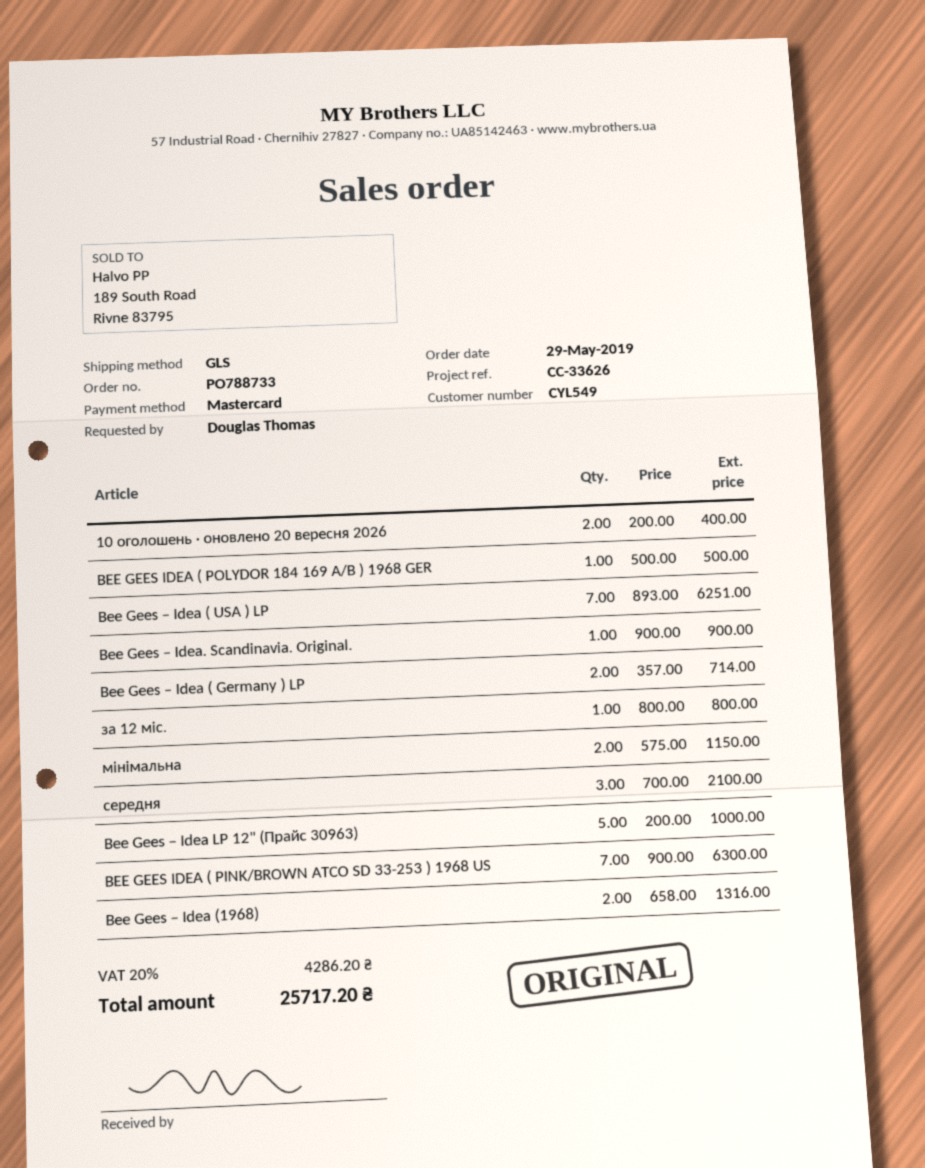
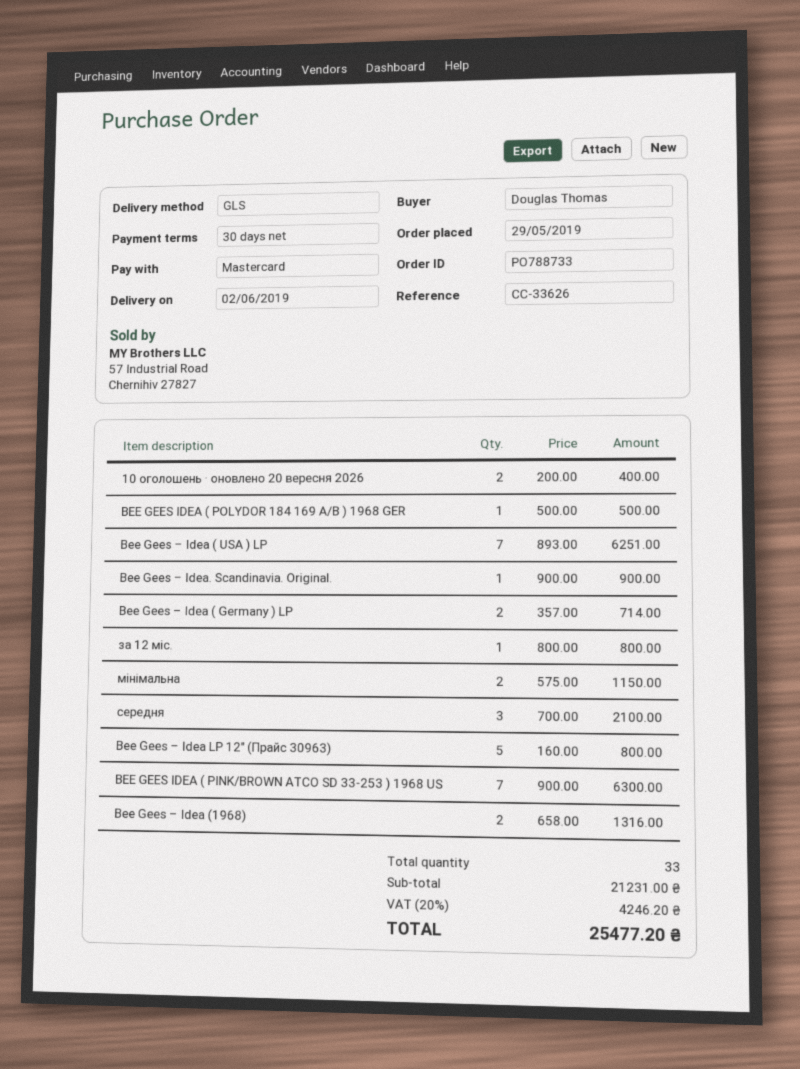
Bee Gees – Idea LP 12" (Прайс 30963): 5 x 200.00 = 1000.00 -> 5 x 160.00 = 800.00
tax: 20% = 4286.20 -> 20% = 4246.20
total: 25717.20 -> 25477.20

